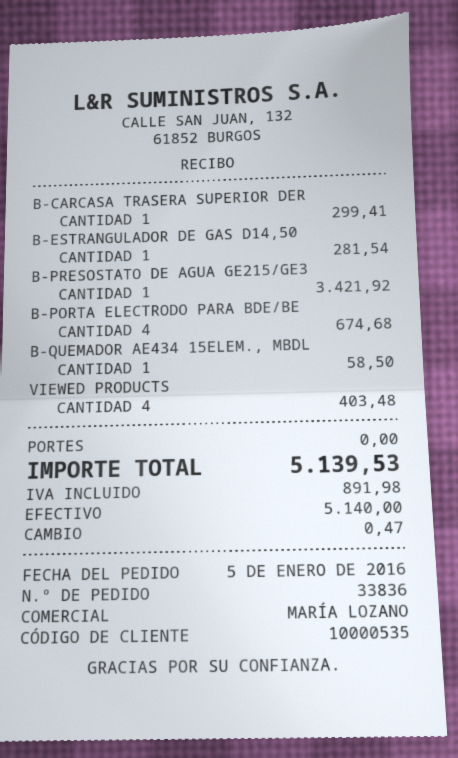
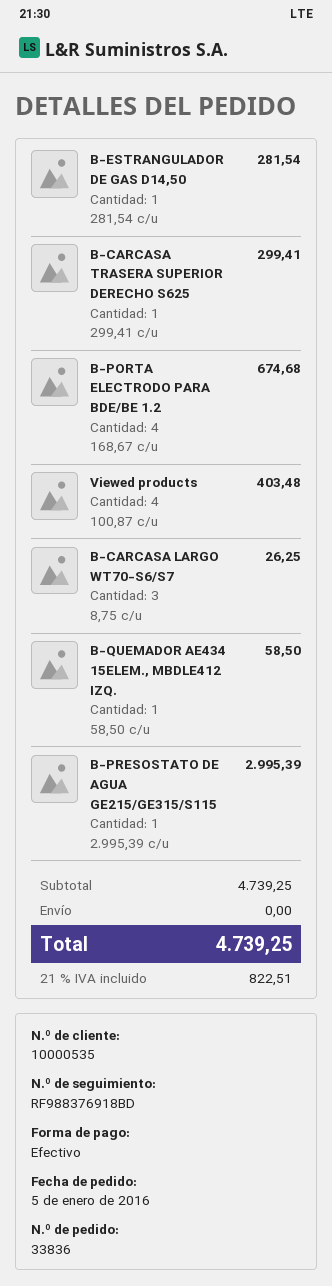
B-PRESOSTATO DE AGUA GE215/GE3: 1 for 3421.92 -> 1 for 2995.39
B-CARCASA LARGO WT70-S6/S7: none -> 3 for 26.25
tax: 891.98 -> 822.51
total: 5139.53 -> 4739.25

